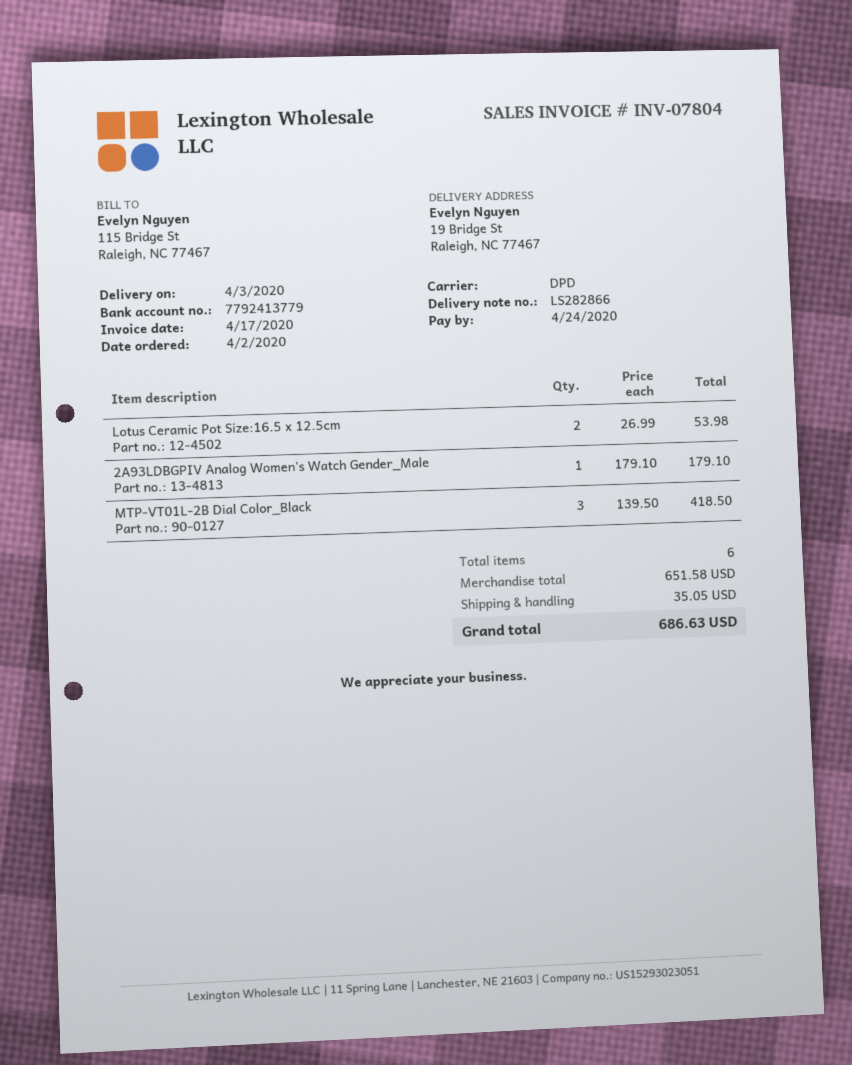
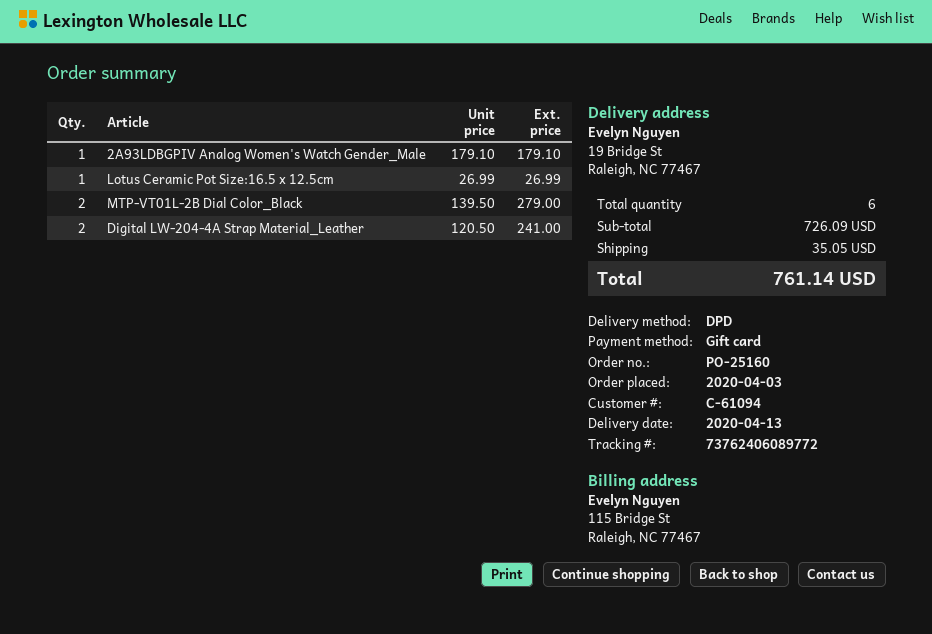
order date: 2020-04-02 -> 2020-04-03
delivery date: 2020-04-03 -> 2020-04-13
Lotus Ceramic Pot Size:16.5 x 12.5cm: 2 x 26.99 = 53.98 -> 1 x 26.99 = 26.99
MTP-VT01L-2B Dial Color_Black: 3 x 139.50 = 418.50 -> 2 x 139.50 = 279.00
Digital LW-204-4A Strap Material_Leather: none -> 2 x 120.50 = 241.00
subtotal: 651.58 -> 726.09
total: 686.63 -> 761.14

